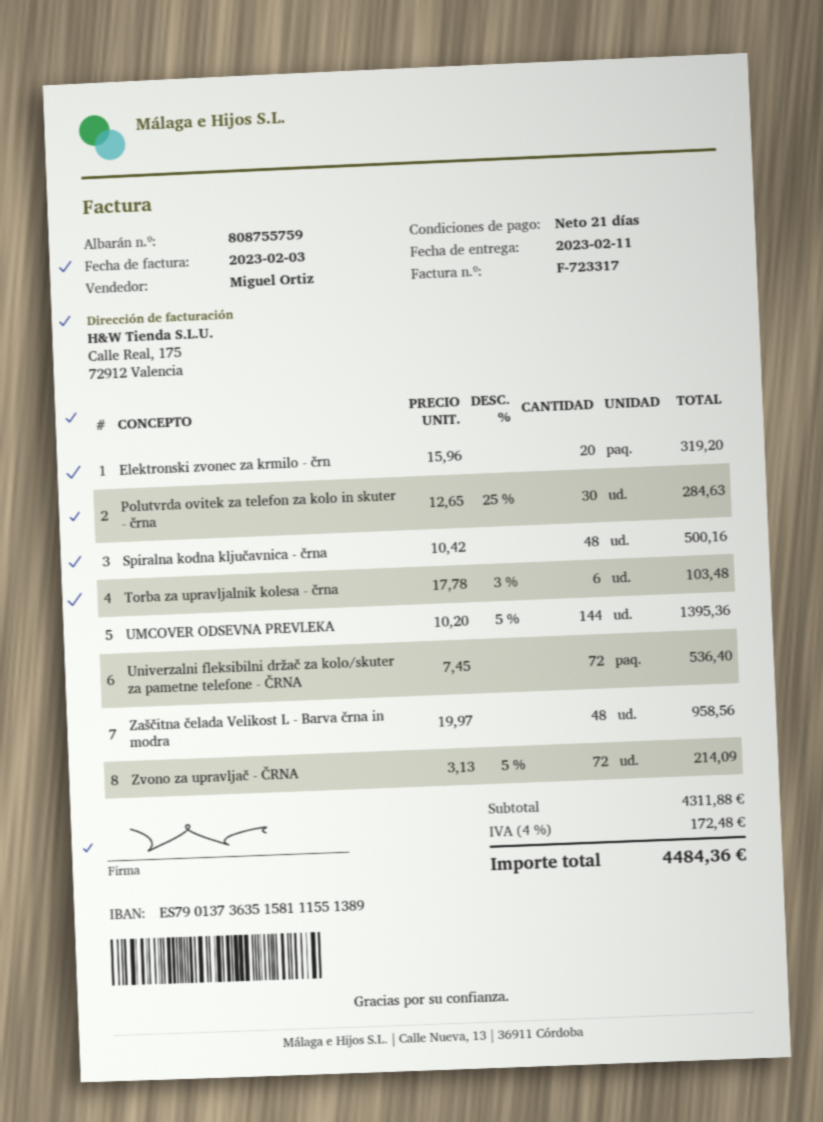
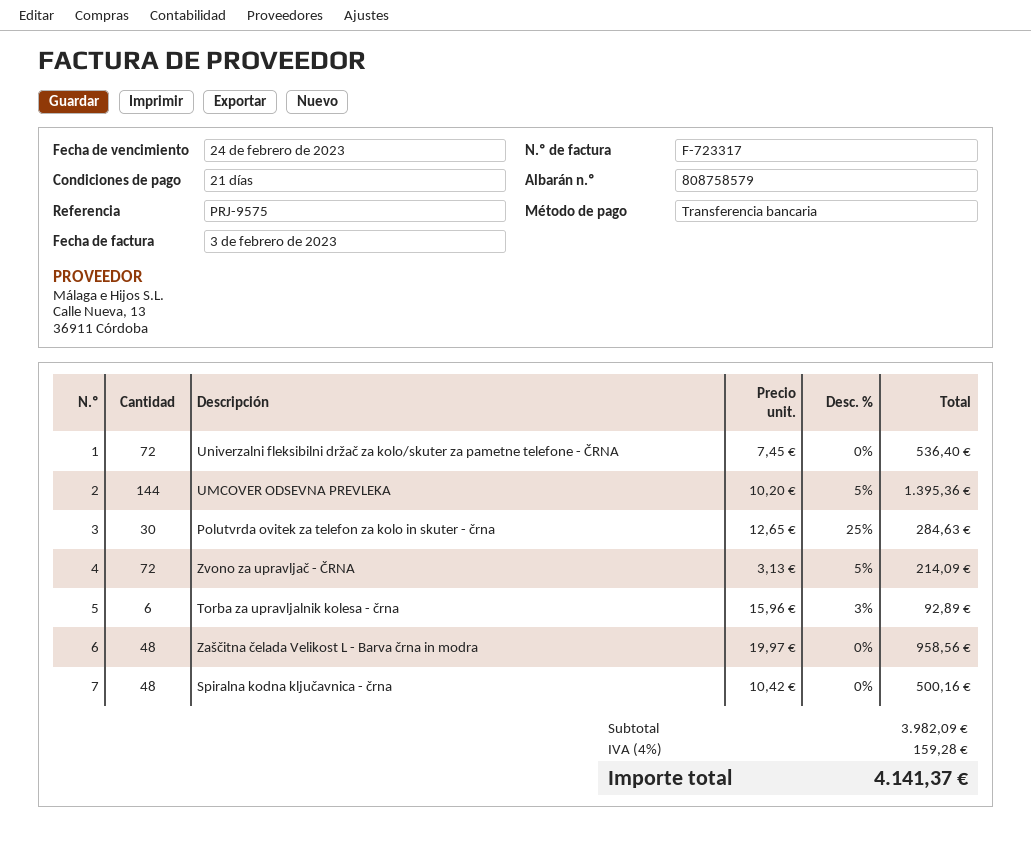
delivery note number: 808755759 -> 808758579
Elektronski zvonec za krmilo - črn: 20 x 15.96 = 319.20 -> none
Torba za upravljalnik kolesa - črna: 6 x 17.78 - 3% = 103.48 -> 6 x 15.96 - 3% = 92.89
subtotal: 4311.88 -> 3982.09
tax: 4% = 172.48 -> 4% = 159.28
total: 4484.36 -> 4141.37

